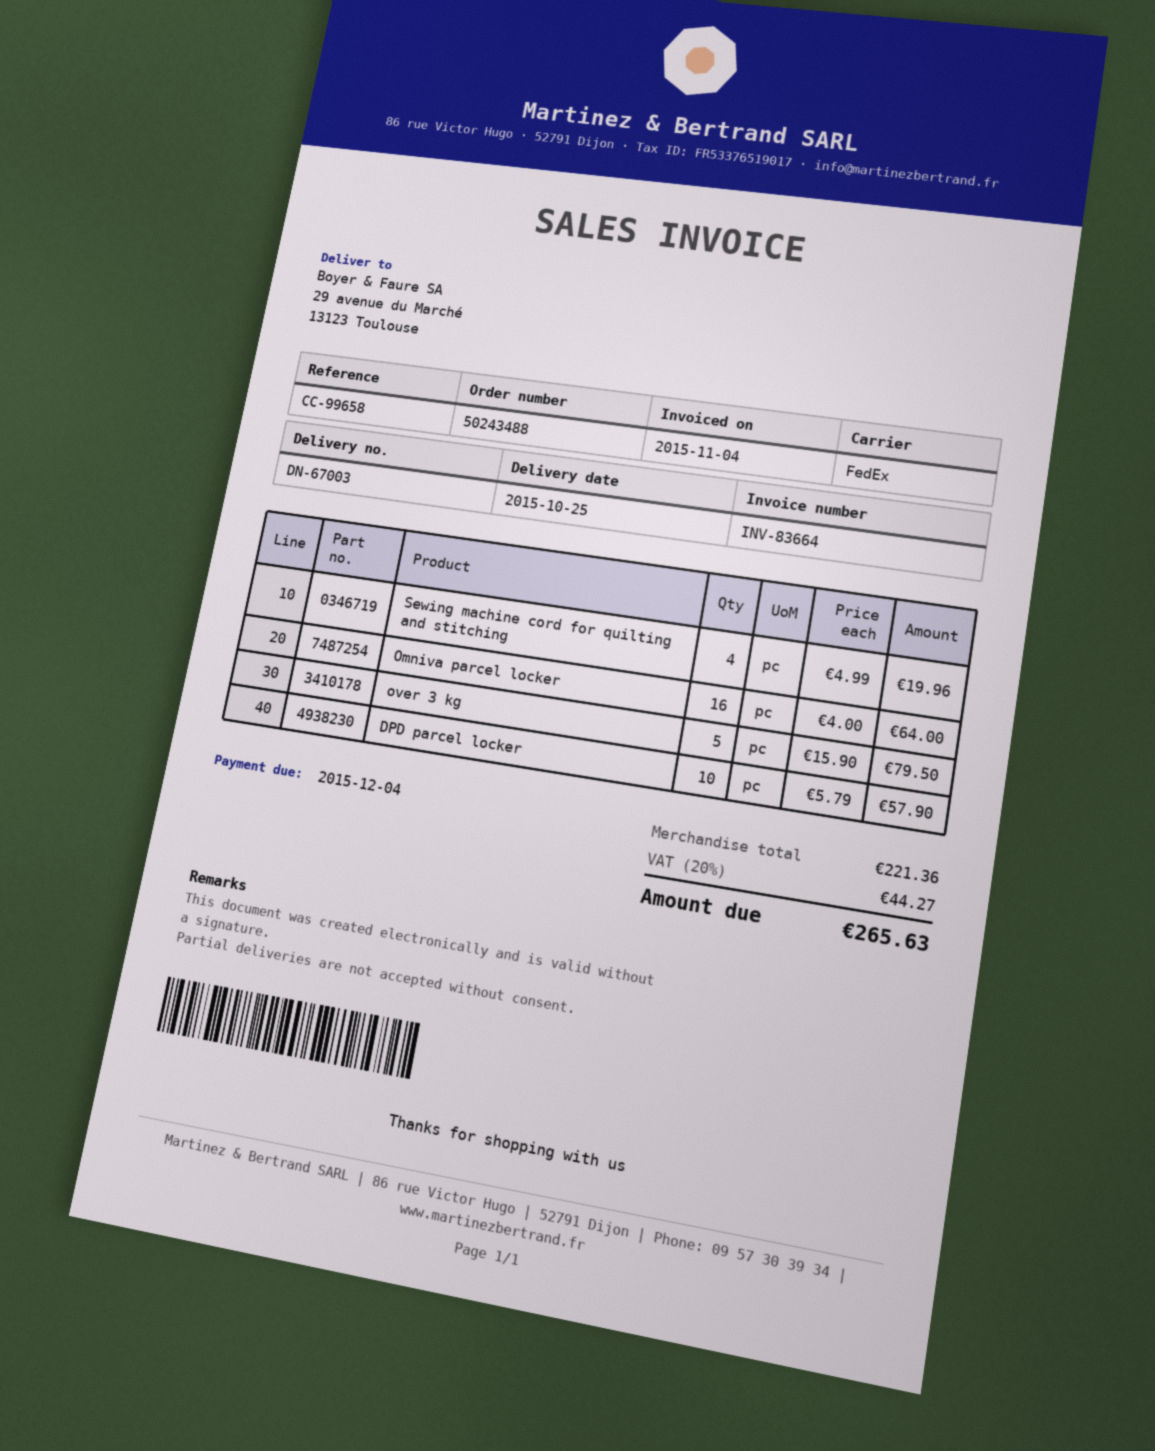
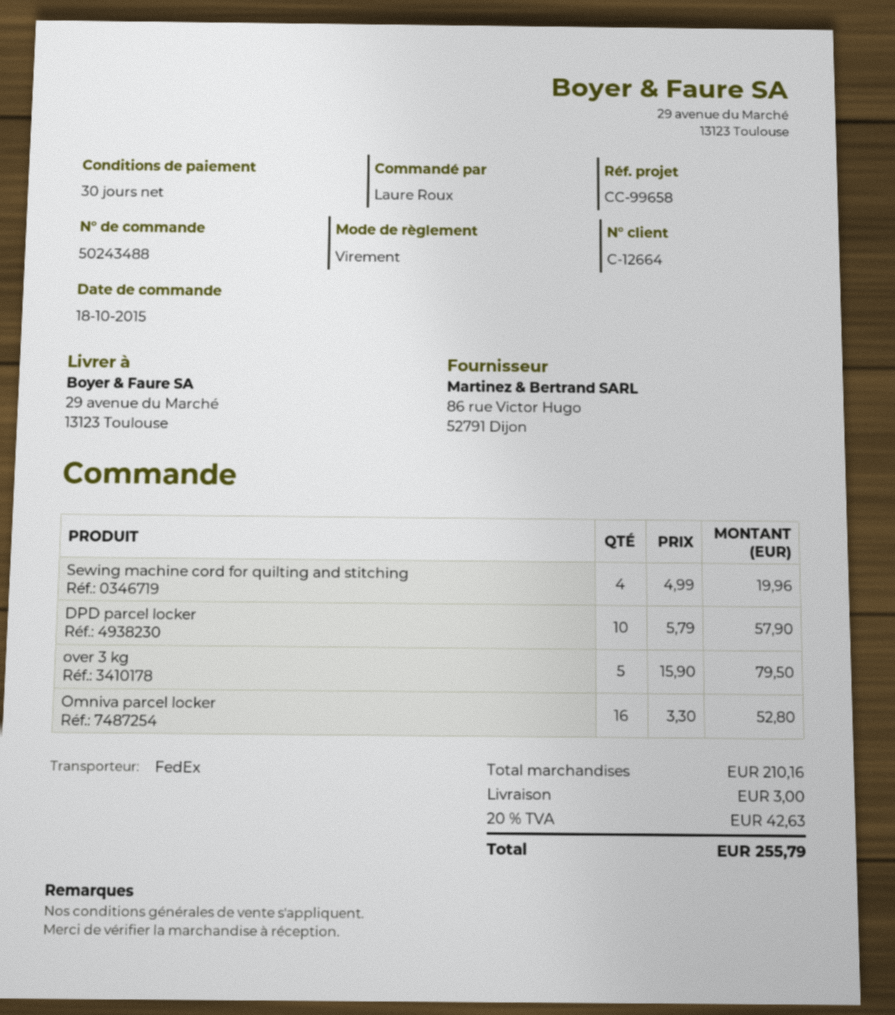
Omniva parcel locker: 16 x 4.00 = 64.00 -> 16 x 3.30 = 52.80
subtotal: 221.36 -> 210.16
shipping: none -> 3.00
tax: 20% = 44.27 -> 20% = 42.63
total: 265.63 -> 255.79

